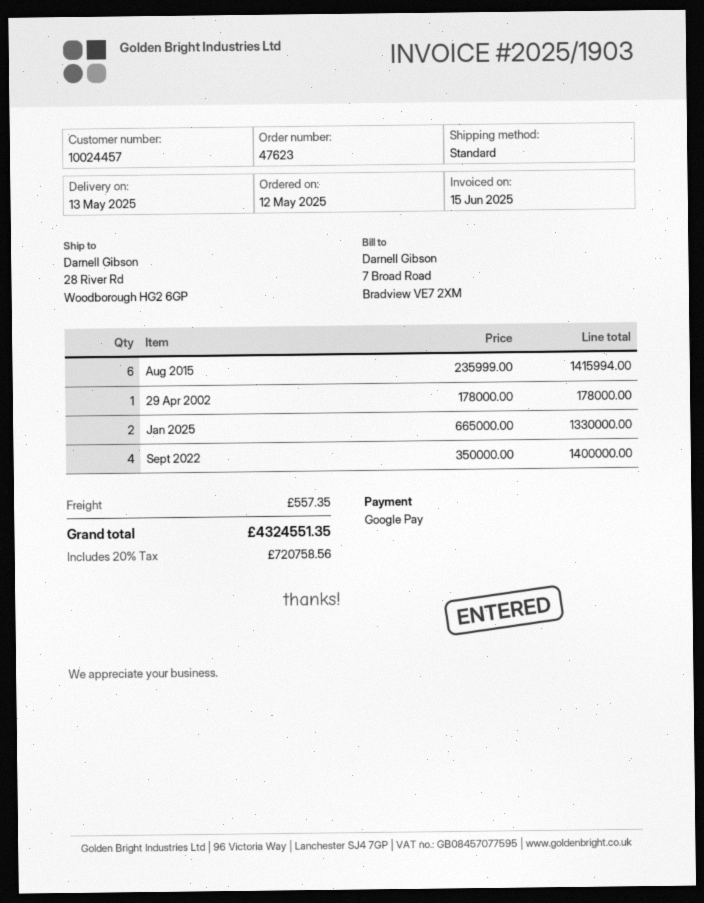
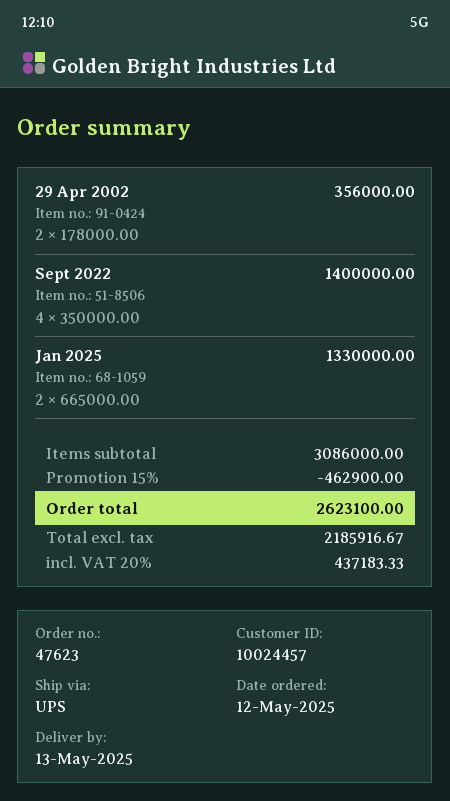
shipping method: standard -> UPS
Aug 2015: 6 x 235999.00 = 1415994.00 -> none
29 Apr 2002: 1 x 178000.00 = 178000.00 -> 2 x 178000.00 = 356000.00
discount: none -> 15% = 462900.00
shipping: 557.35 -> none
tax: 20% = 720758.56 -> 20% = 437183.33
total: 4324551.35 -> 2623100.00

